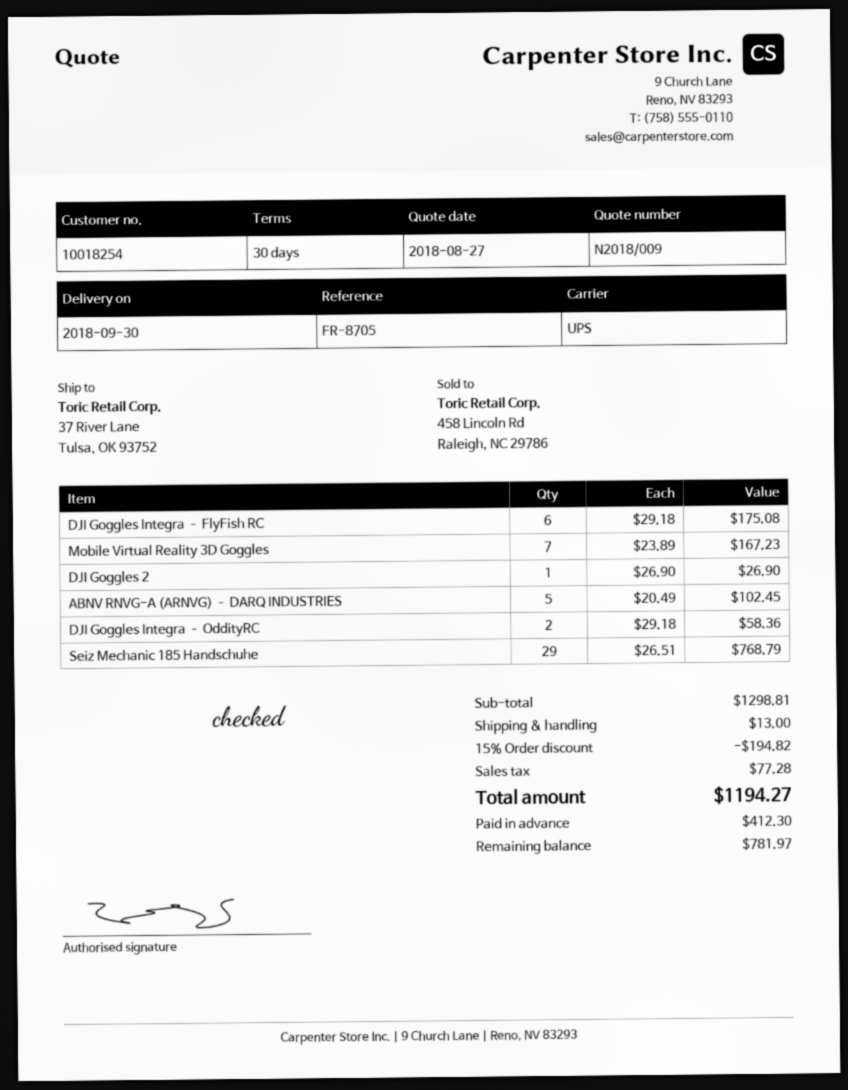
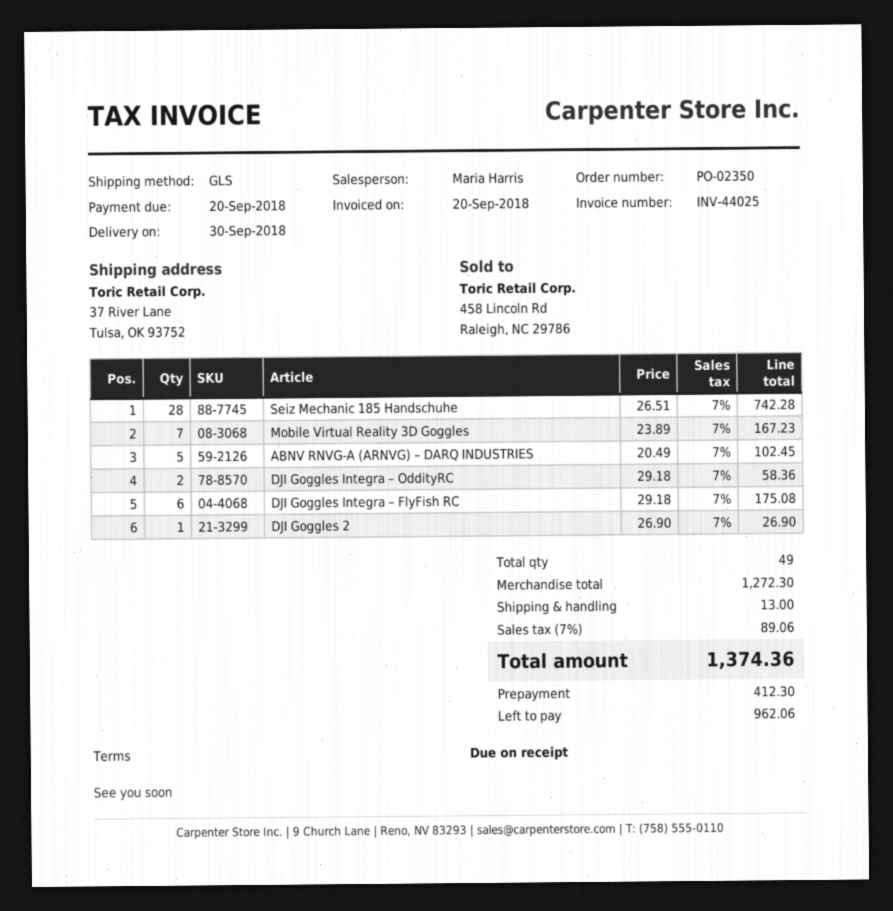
payment terms: 30 days -> on receipt
shipping method: UPS -> GLS
Seiz Mechanic 185 Handschuhe: 29 x 26.51 = 768.79 -> 28 x 26.51 = 742.28
subtotal: 1298.81 -> 1272.30
discount: 15% = 194.82 -> none
tax: 77.28 -> 89.06
total: 1194.27 -> 1374.36
balance: 781.97 -> 962.06

